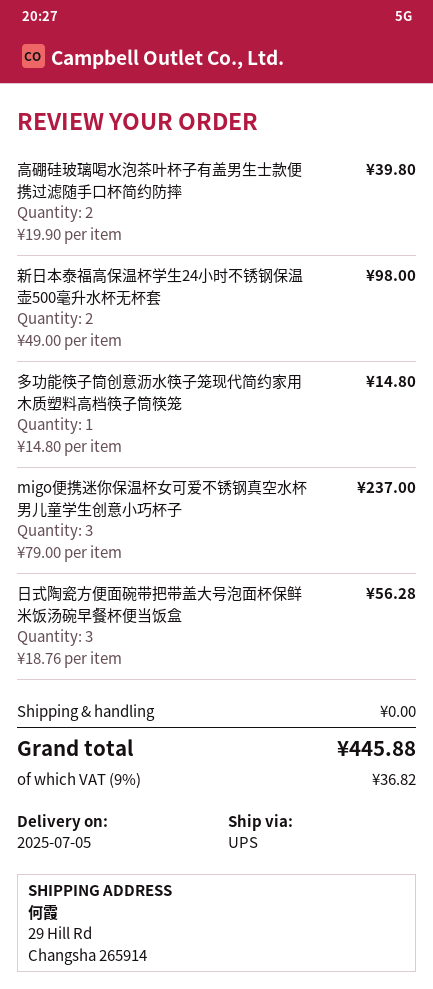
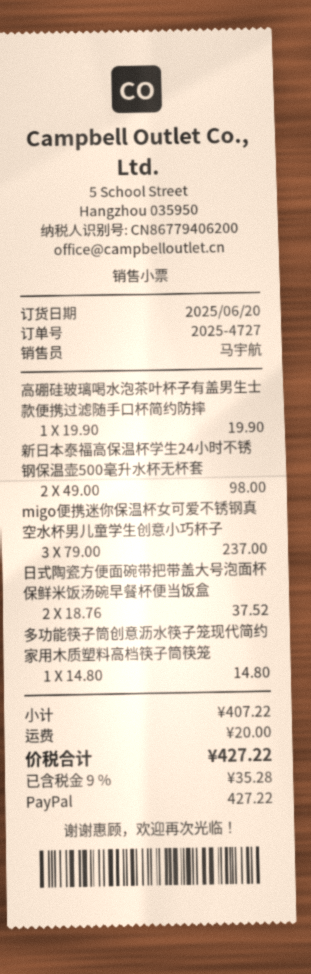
高硼硅玻璃喝水泡茶叶杯子有盖男生士款便携过滤随手口杯简约防摔: 2 x 19.90 = 39.80 -> 1 x 19.90 = 19.90
日式陶瓷方便面碗带把带盖大号泡面杯保鲜米饭汤碗早餐杯便当饭盒: 3 x 18.76 = 56.28 -> 2 x 18.76 = 37.52
shipping: 0.00 -> 20.00
tax: 9% = 36.82 -> 9% = 35.28
total: 445.88 -> 427.22

